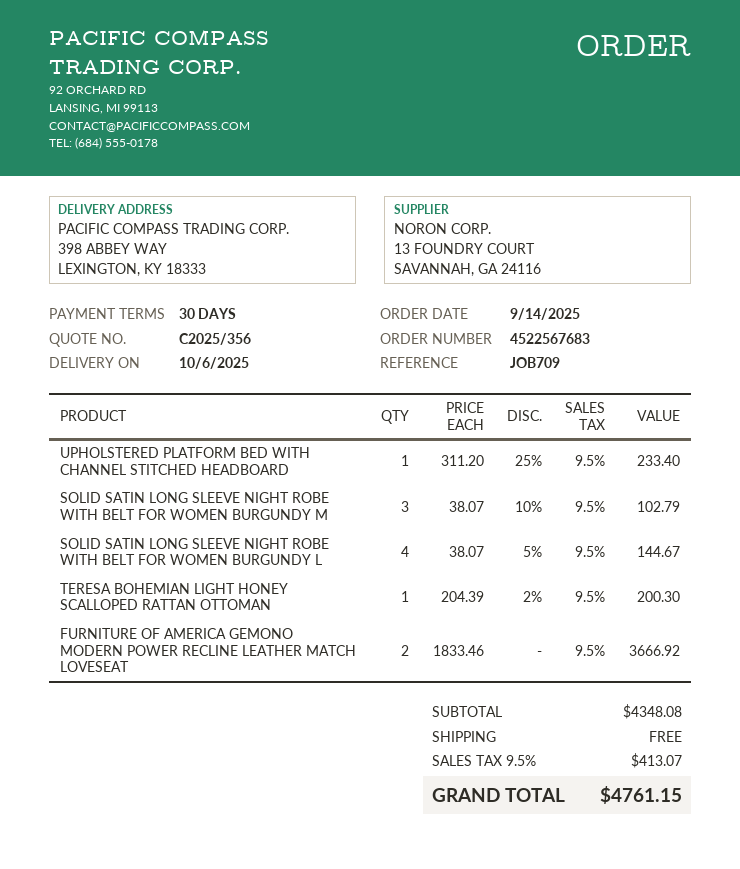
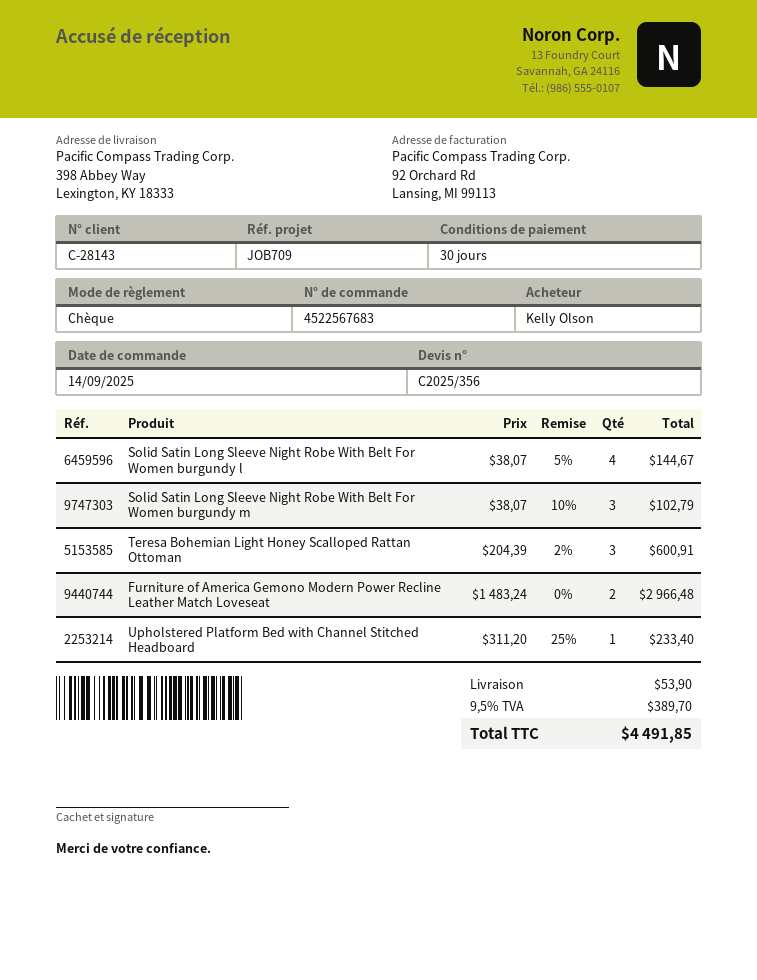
TERESA BOHEMIAN LIGHT HONEY SCALLOPED RATTAN OTTOMAN: 1 x 204.39 - 2% = 200.30 -> 3 x 204.39 - 2% = 600.91
FURNITURE OF AMERICA GEMONO MODERN POWER RECLINE LEATHER MATCH LOVESEAT: 2 x 1833.46 = 3666.92 -> 2 x 1483.24 = 2966.48
shipping: 0.00 -> 53.90
tax: 9.5% = 413.07 -> 9.5% = 389.70
total: 4761.15 -> 4491.85

